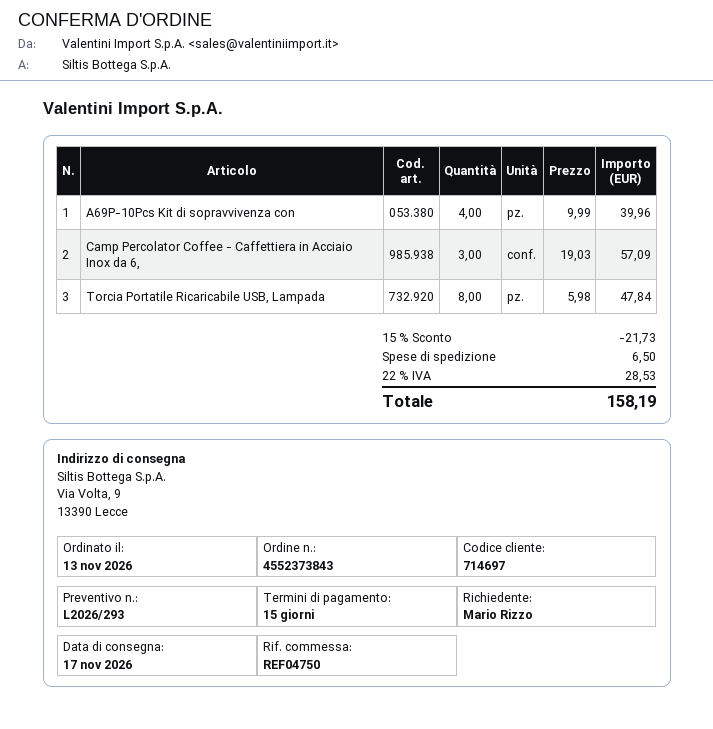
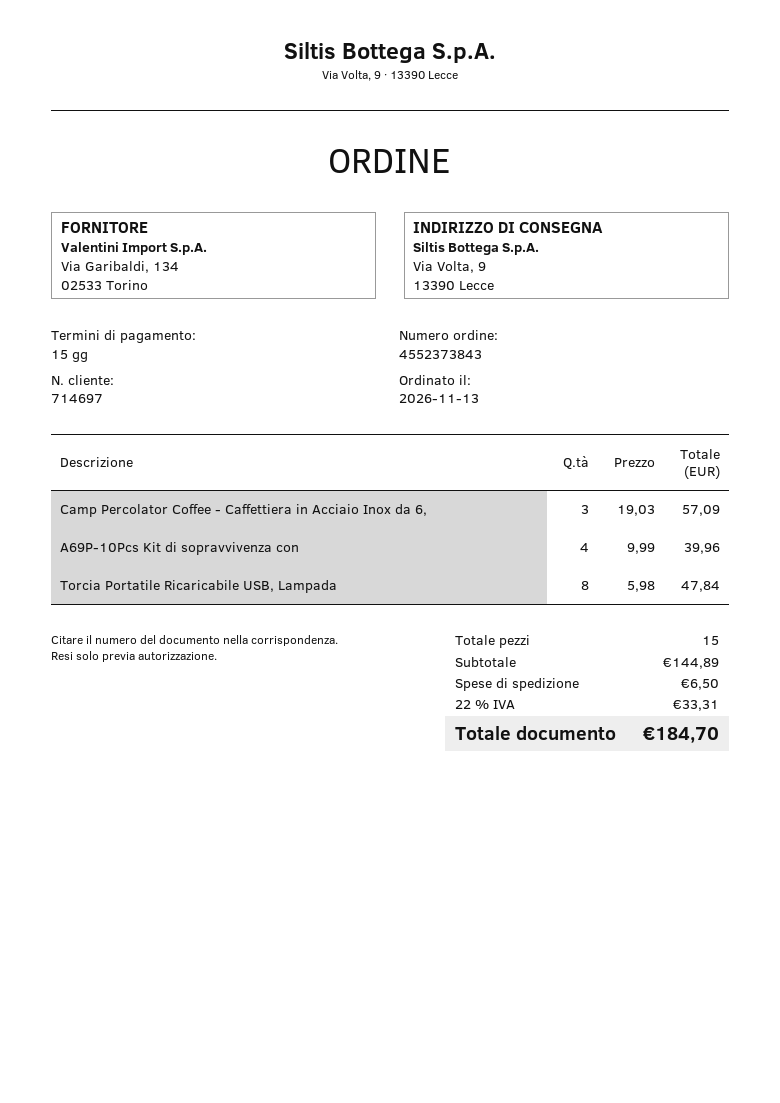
discount: 15% = 21.73 -> none
tax: 22% = 28.53 -> 22% = 33.31
total: 158.19 -> 184.70

